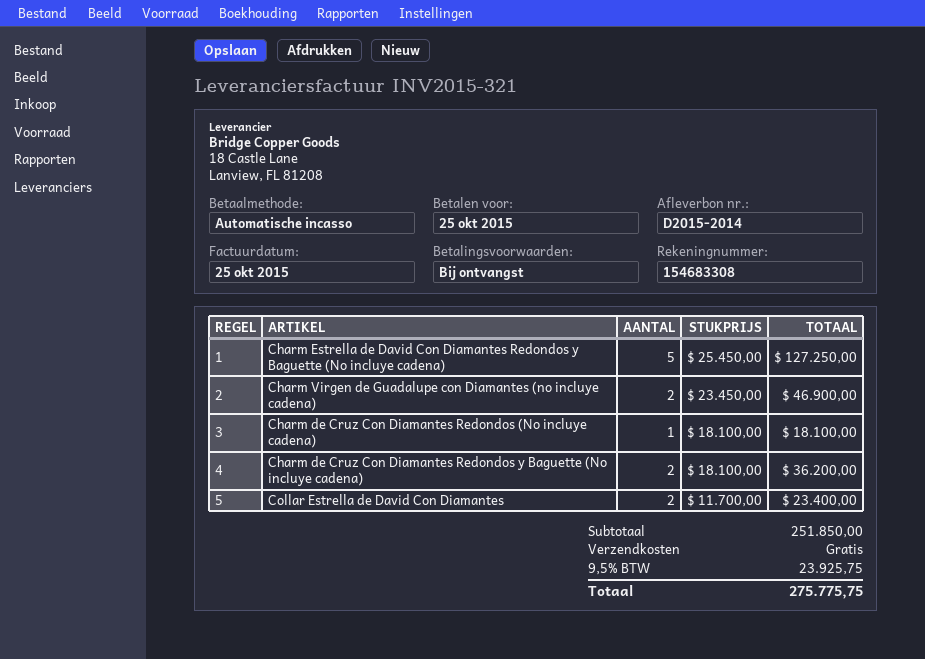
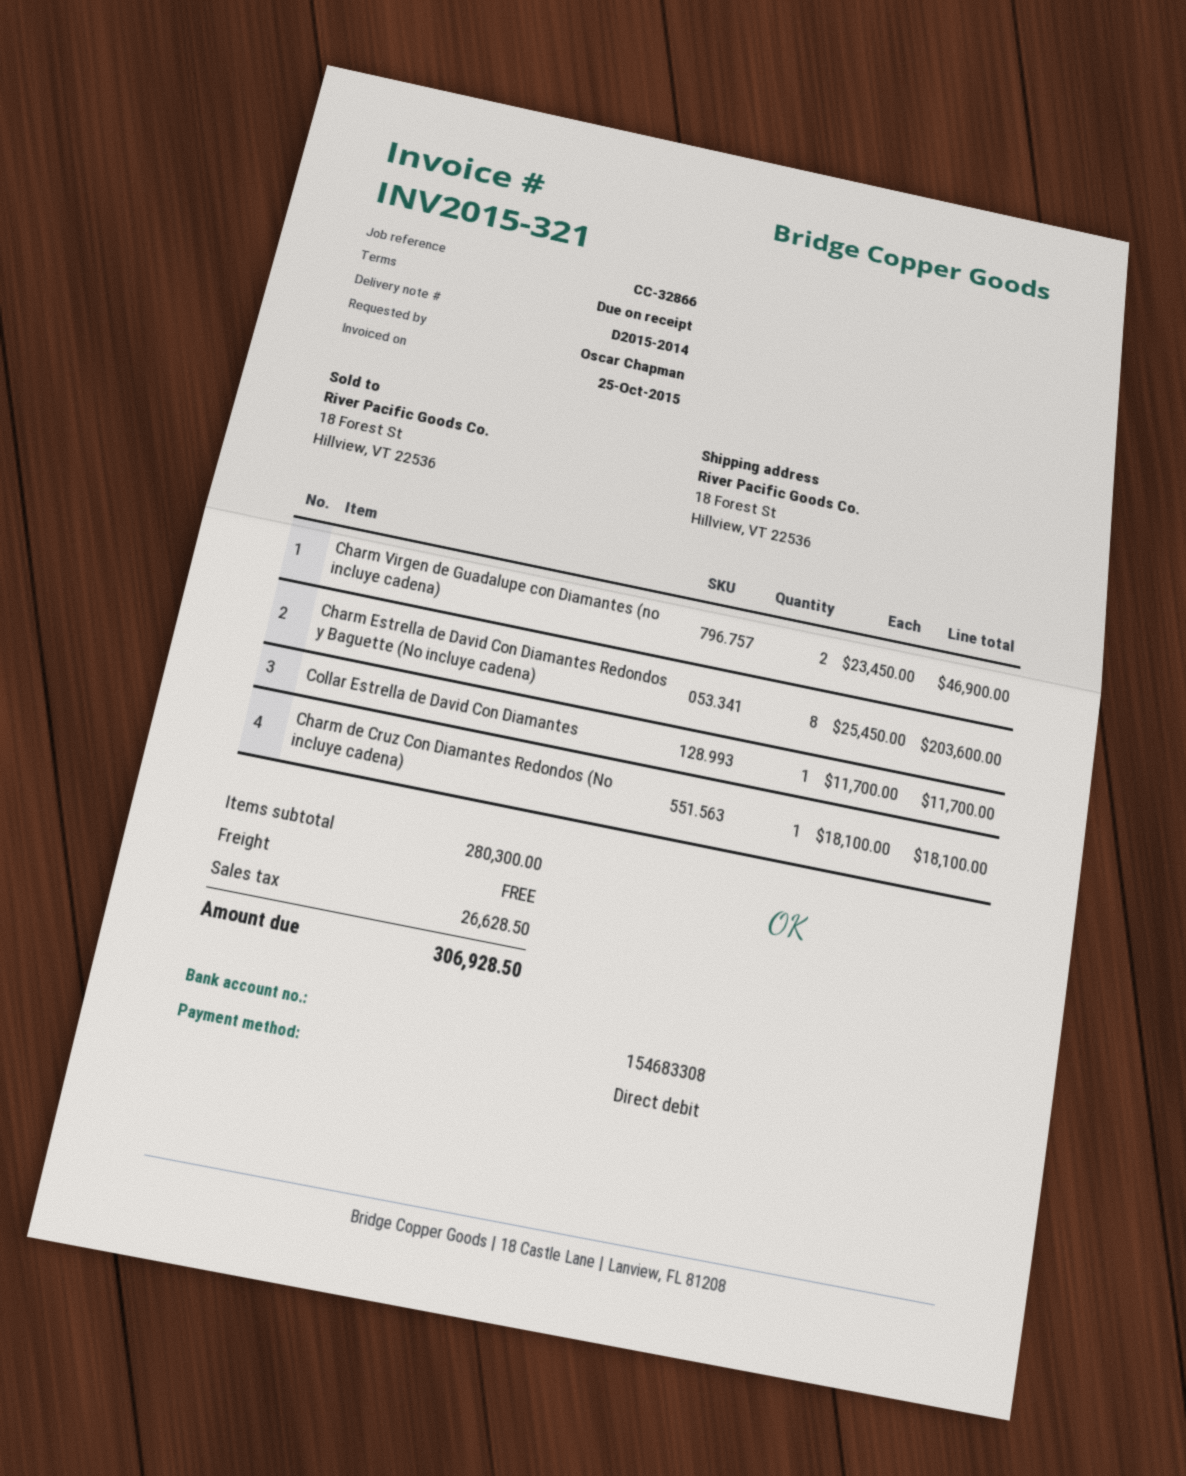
Charm Estrella de David Con Diamantes Redondos y Baguette (No incluye cadena): 5 x 25450.00 = 127250.00 -> 8 x 25450.00 = 203600.00
Charm de Cruz Con Diamantes Redondos y Baguette (No incluye cadena): 2 x 18100.00 = 36200.00 -> none
Collar Estrella de David Con Diamantes: 2 x 11700.00 = 23400.00 -> 1 x 11700.00 = 11700.00
subtotal: 251850.00 -> 280300.00
tax: 23925.75 -> 26628.50
total: 275775.75 -> 306928.50

